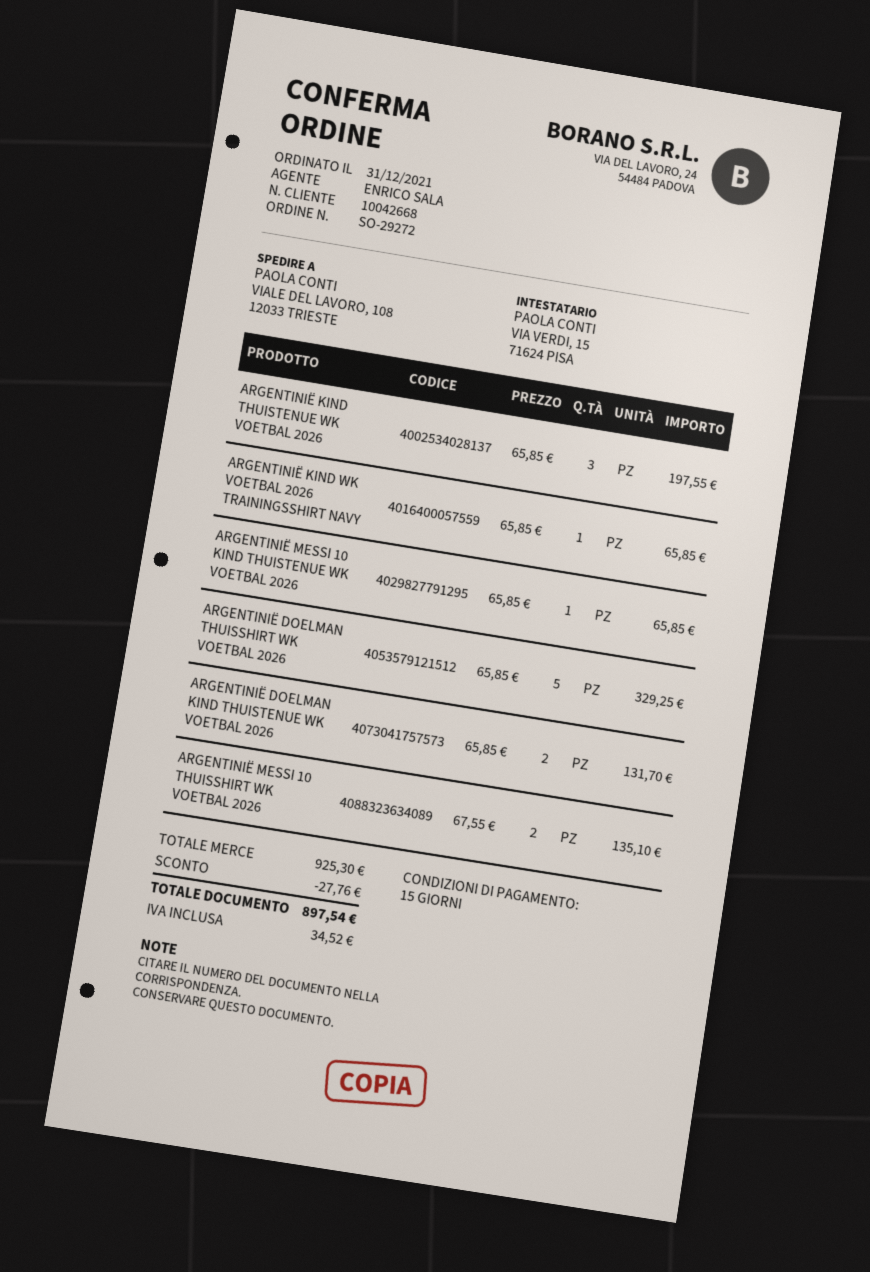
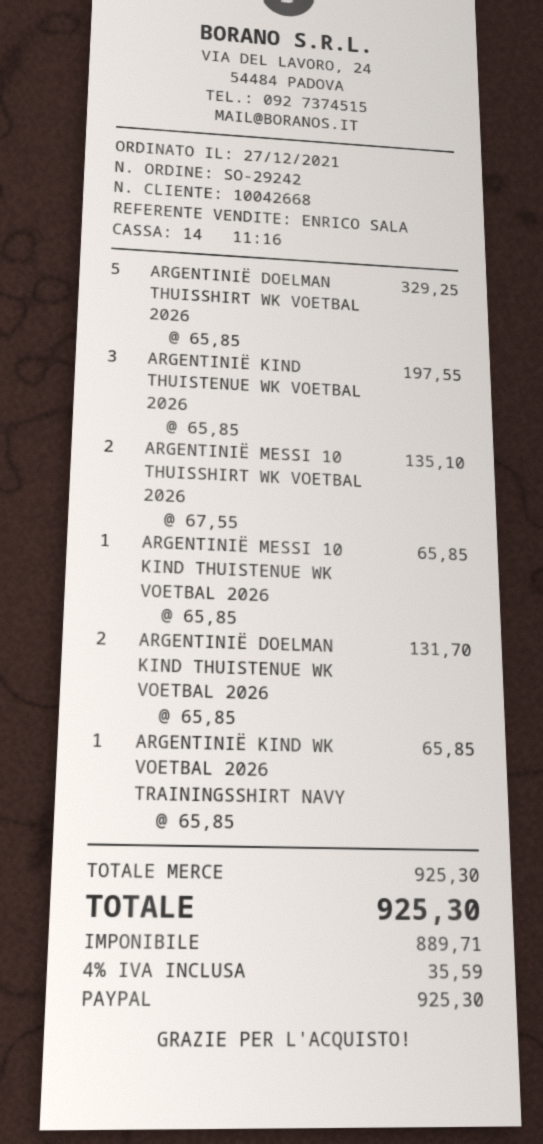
order number: SO-29272 -> SO-29242
order date: 2021-12-31 -> 2021-12-27
discount: 27.76 -> none
tax: 34.52 -> 35.59
total: 897.54 -> 925.30

